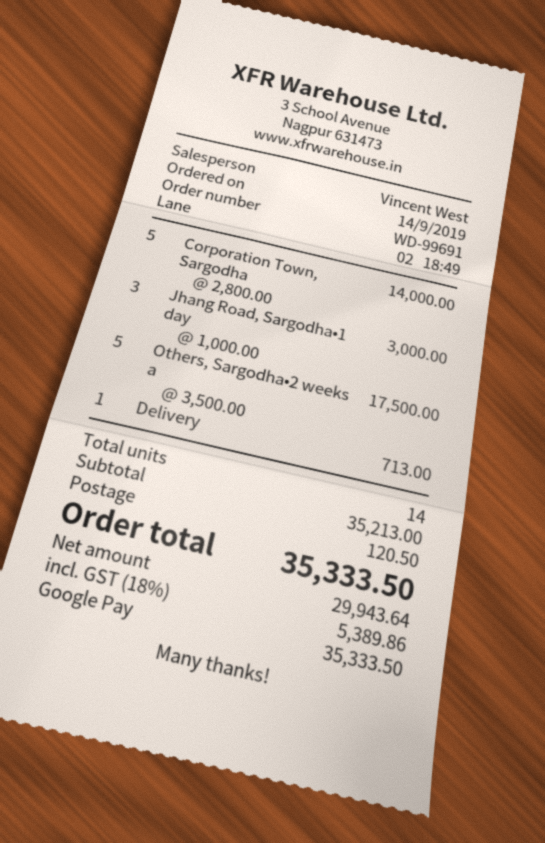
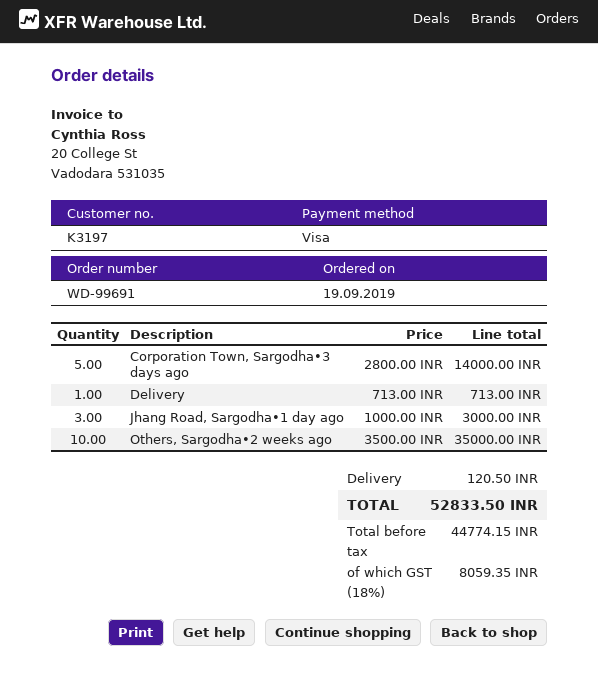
order date: 2019-09-14 -> 2019-09-19
payment method: Google Pay -> Visa
Others, Sargodha•2 weeks a: 5 x 3500.00 = 17500.00 -> 10 x 3500.00 = 35000.00
net: 29943.64 -> 44774.15
tax: 18% = 5389.86 -> 18% = 8059.35
total: 35333.50 -> 52833.50

